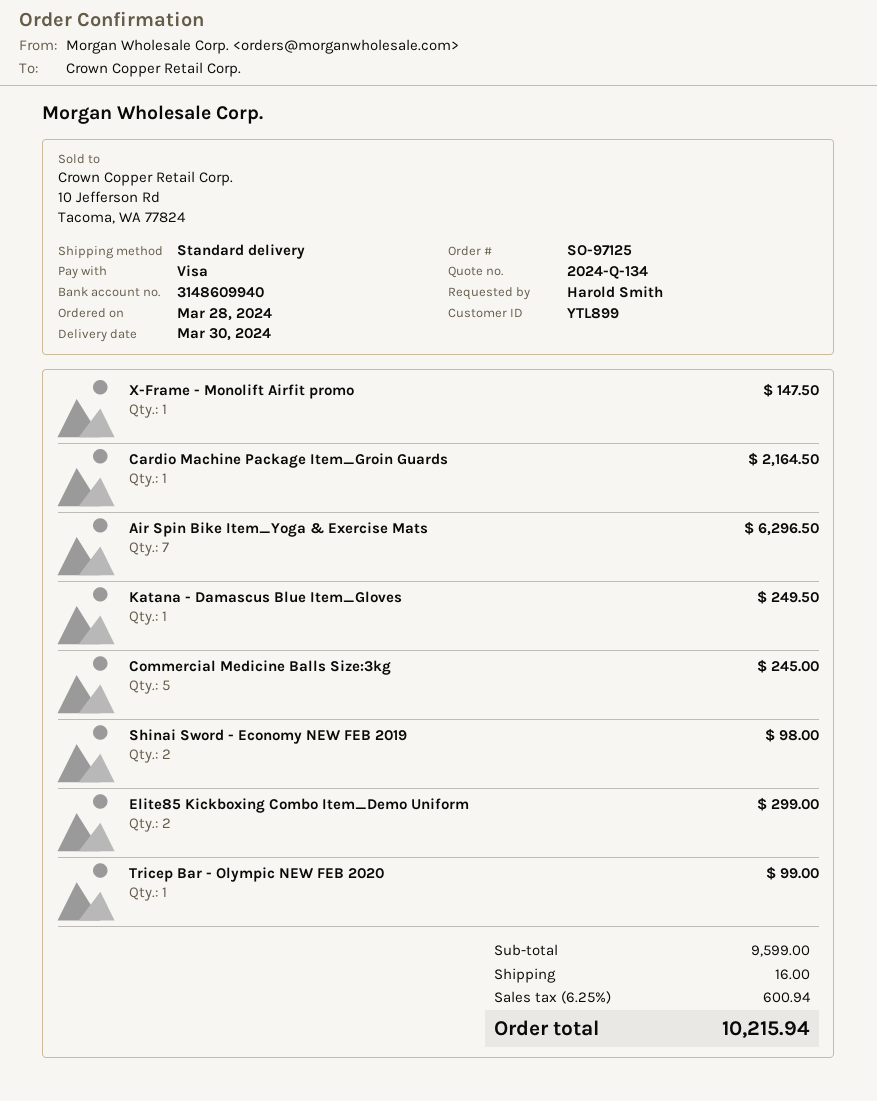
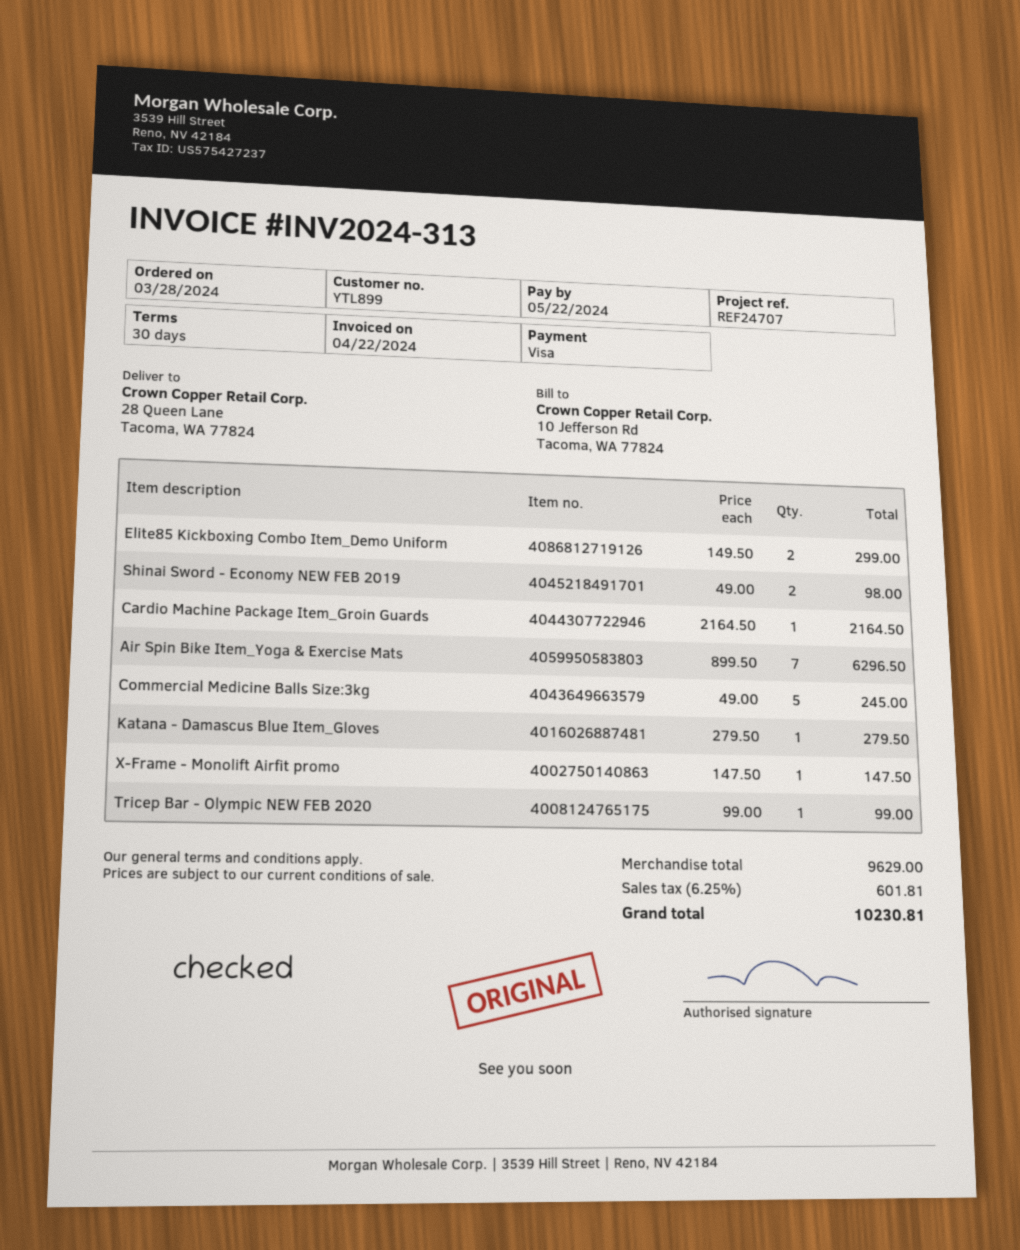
Katana - Damascus Blue Item_Gloves: 1 for 249.50 -> 1 for 279.50
subtotal: 9599.00 -> 9629.00
shipping: 16.00 -> none
tax: 6.25% = 600.94 -> 6.25% = 601.81
total: 10215.94 -> 10230.81

